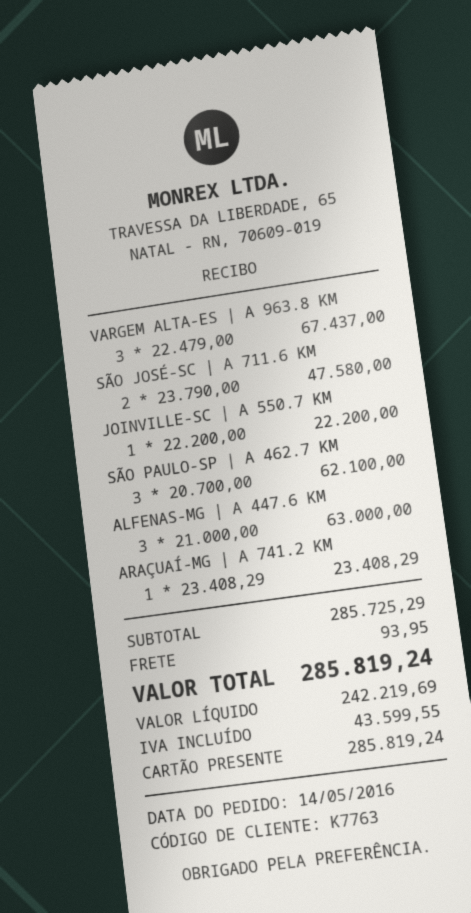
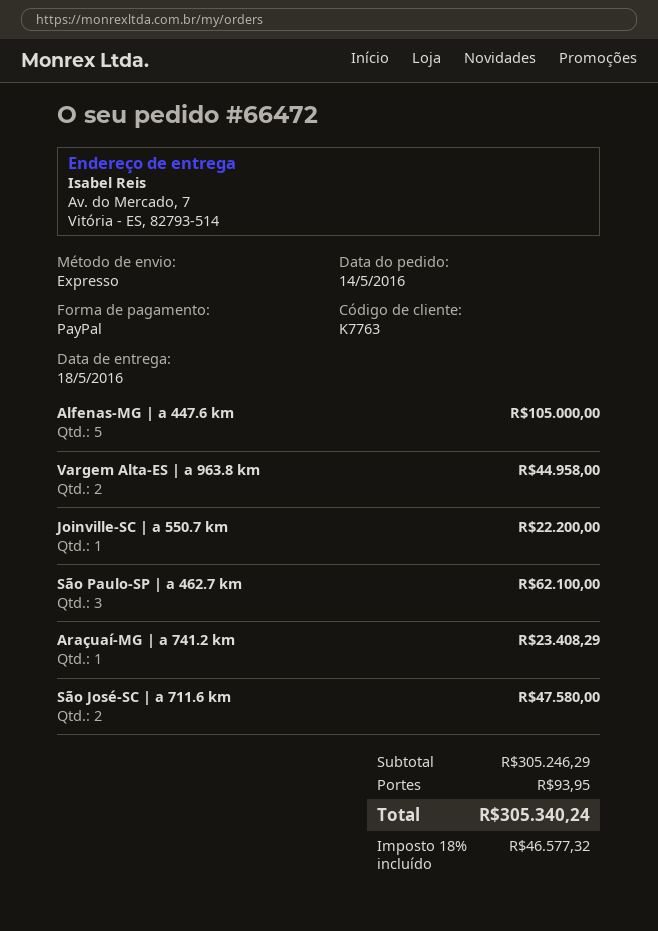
payment method: gift card -> PayPal
VARGEM ALTA-ES | A 963.8 KM: 3 for 67437.00 -> 2 for 44958.00
ALFENAS-MG | A 447.6 KM: 3 for 63000.00 -> 5 for 105000.00
subtotal: 285725.29 -> 305246.29
tax: 43599.55 -> 46577.32
total: 285819.24 -> 305340.24

